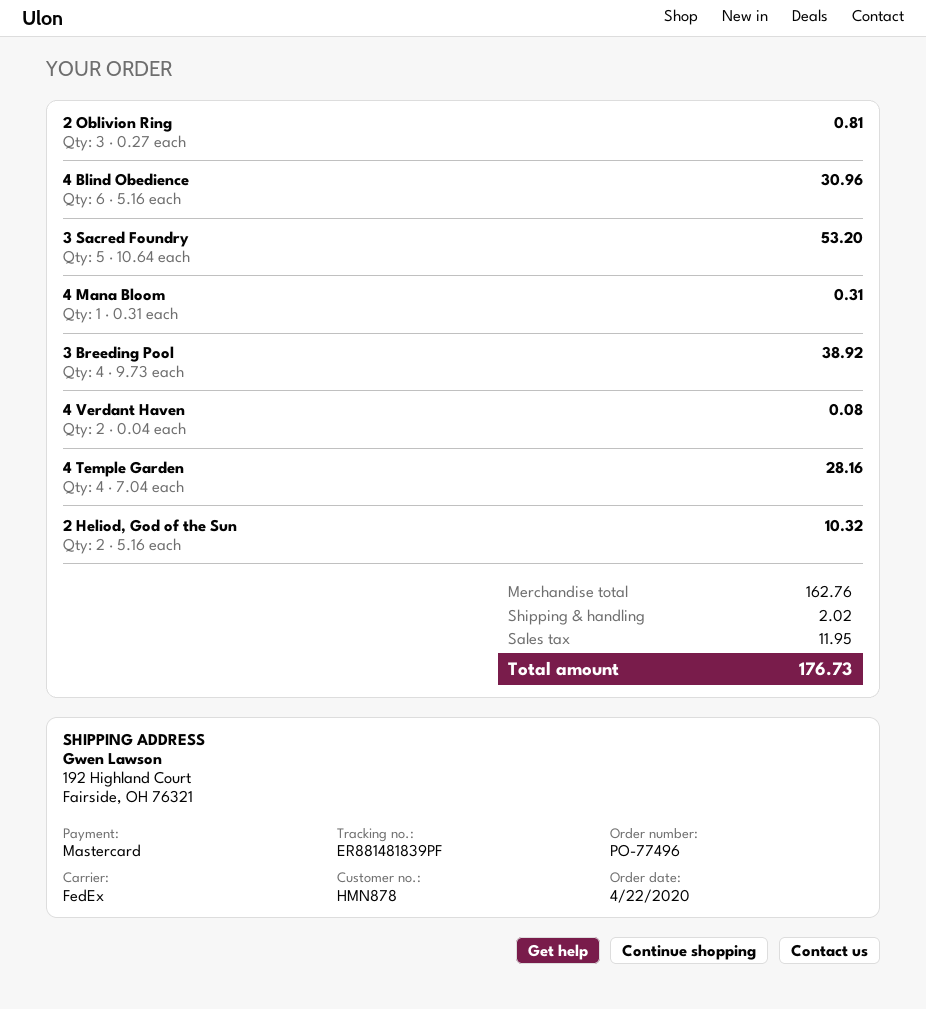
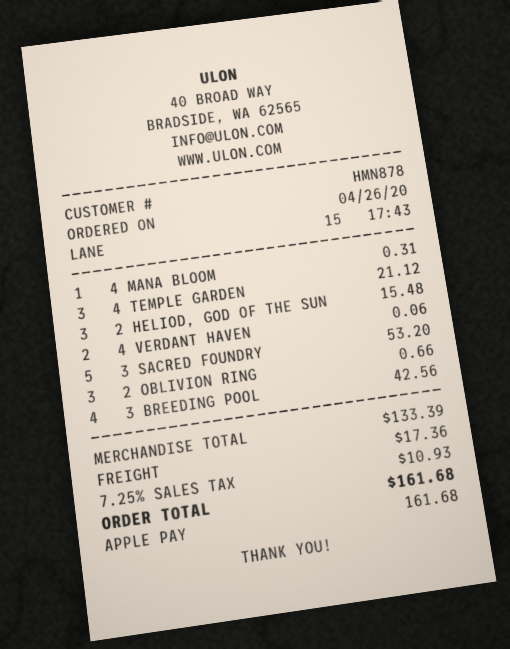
order date: 2020-04-22 -> 2020-04-26
payment method: Mastercard -> Apple Pay
2 Oblivion Ring: 3 for 0.81 -> 3 for 0.66
4 Blind Obedience: 6 for 30.96 -> none
3 Breeding Pool: 4 for 38.92 -> 4 for 42.56
4 Verdant Haven: 2 for 0.08 -> 2 for 0.06
4 Temple Garden: 4 for 28.16 -> 3 for 21.12
2 Heliod, God of the Sun: 2 for 10.32 -> 3 for 15.48
subtotal: 162.76 -> 133.39
shipping: 2.02 -> 17.36
tax: 11.95 -> 10.93
total: 176.73 -> 161.68

